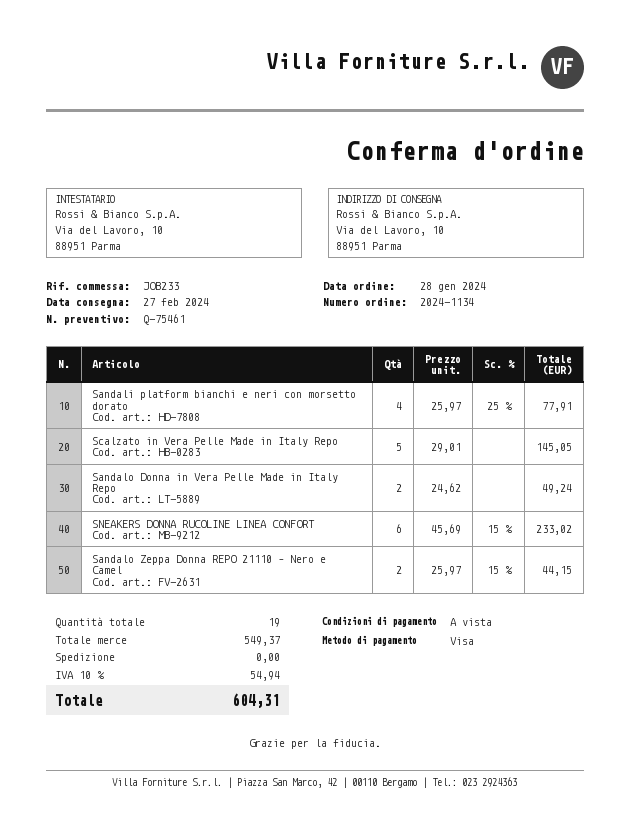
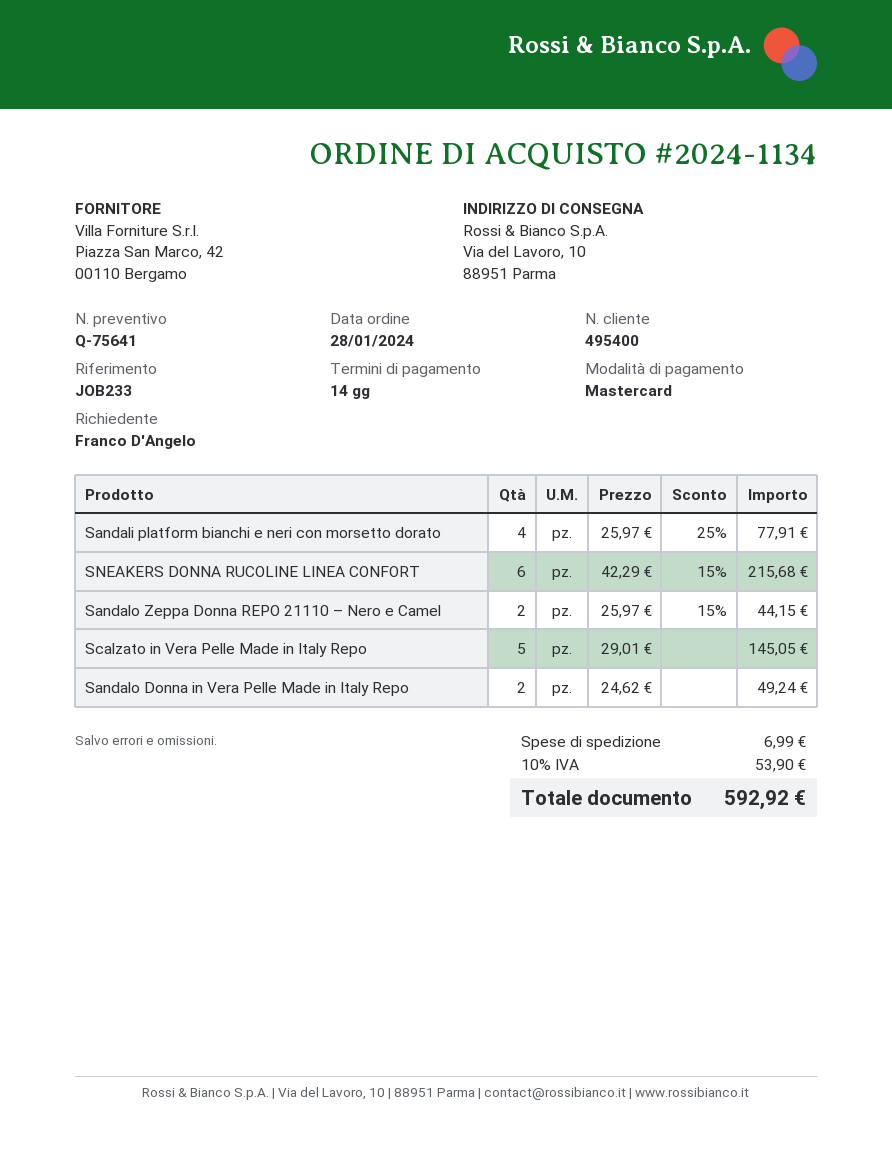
quote number: Q-75461 -> Q-75641
payment terms: on receipt -> 14 days
payment method: Visa -> Mastercard
SNEAKERS DONNA RUCOLINE LINEA CONFORT: 6 x 45.69 - 15% = 233.02 -> 6 x 42.29 - 15% = 215.68
shipping: 0.00 -> 6.99
tax: 10% = 54.94 -> 10% = 53.90
total: 604.31 -> 592.92

